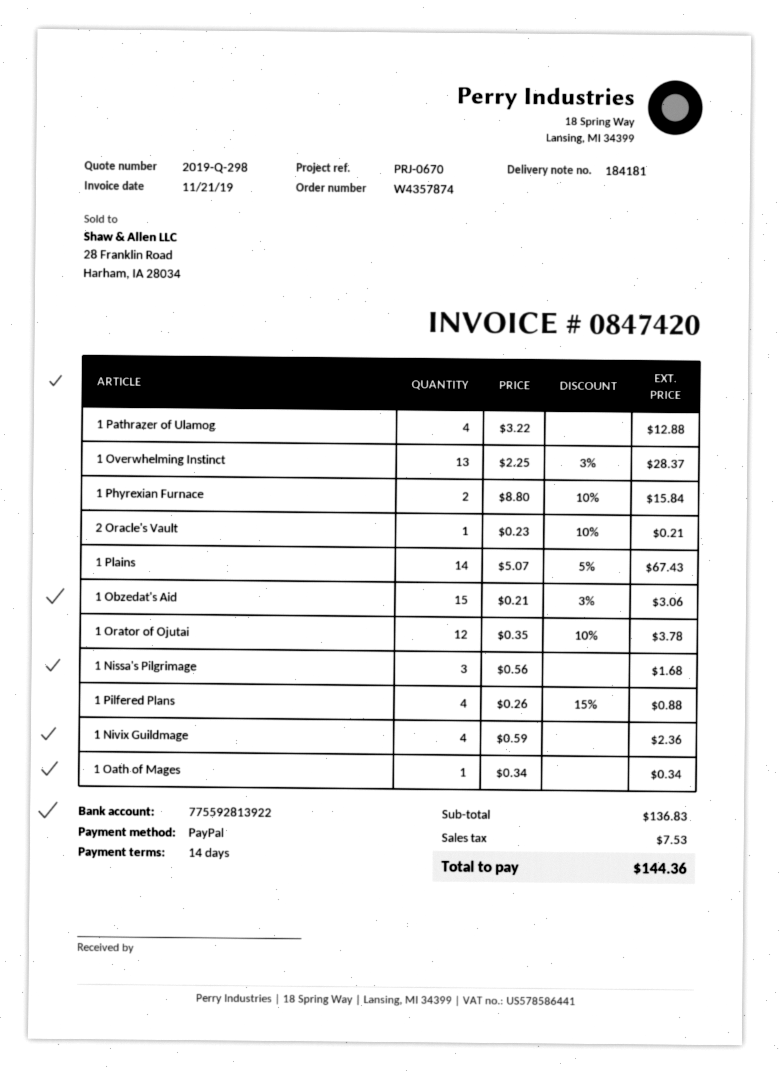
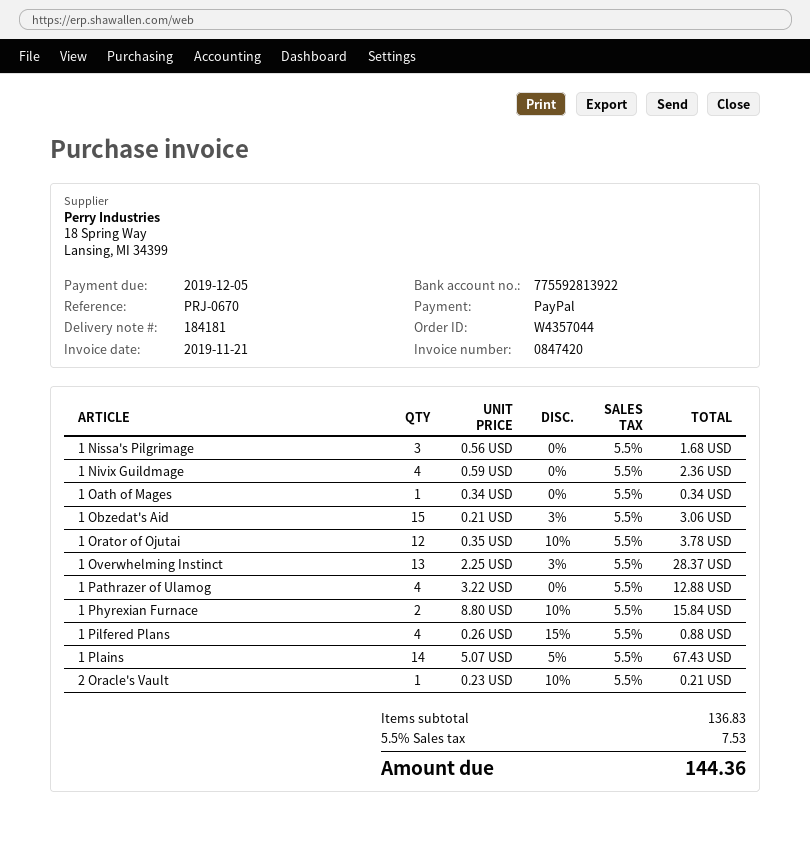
order number: W4357874 -> W4357044

